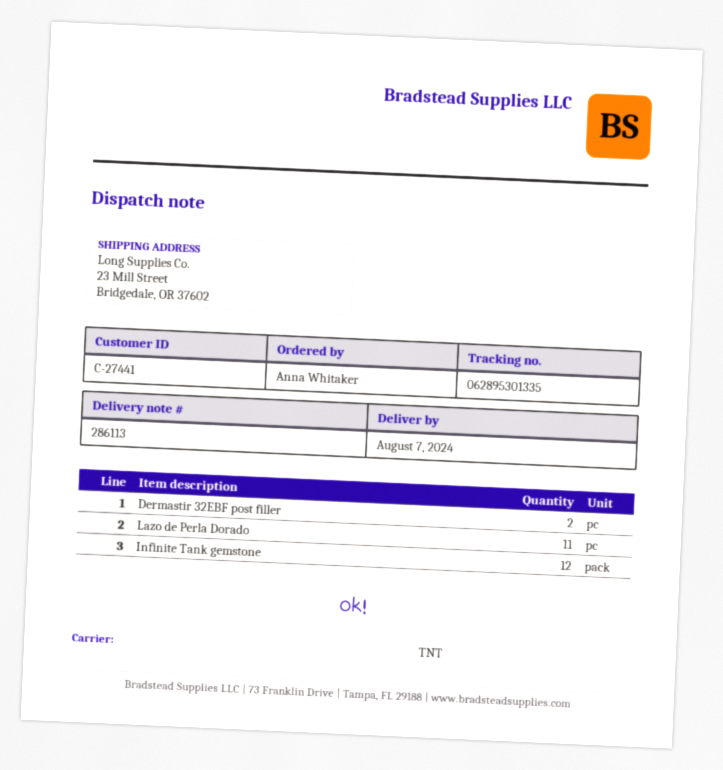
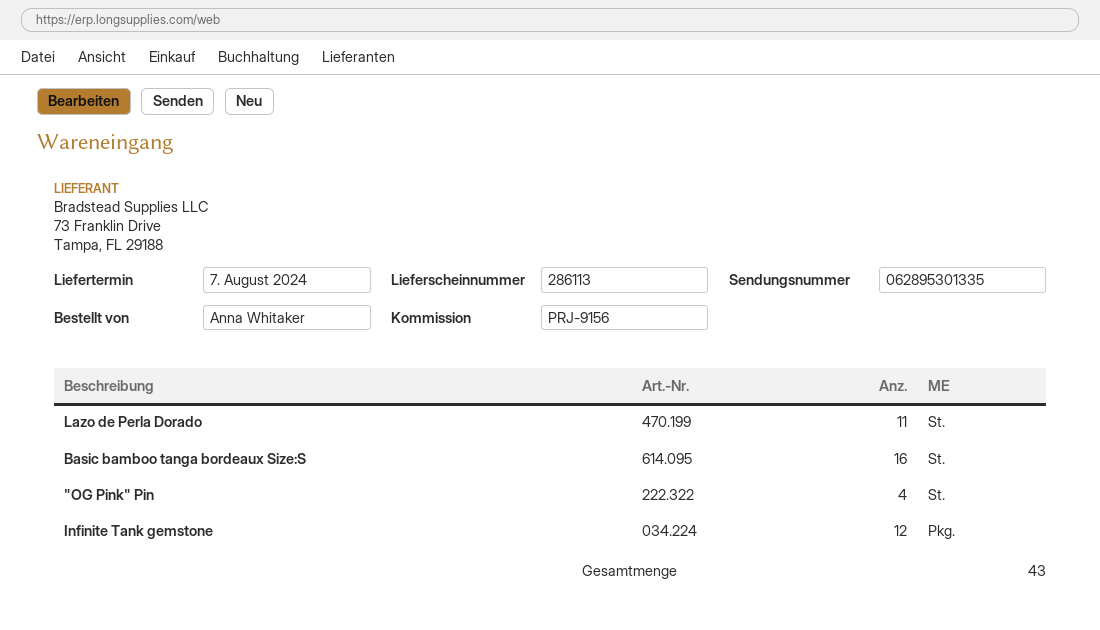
Dermastir 32EBF post filler: 2 -> none
Basic bamboo tanga bordeaux Size:S: none -> 16
"OG Pink" Pin: none -> 4

